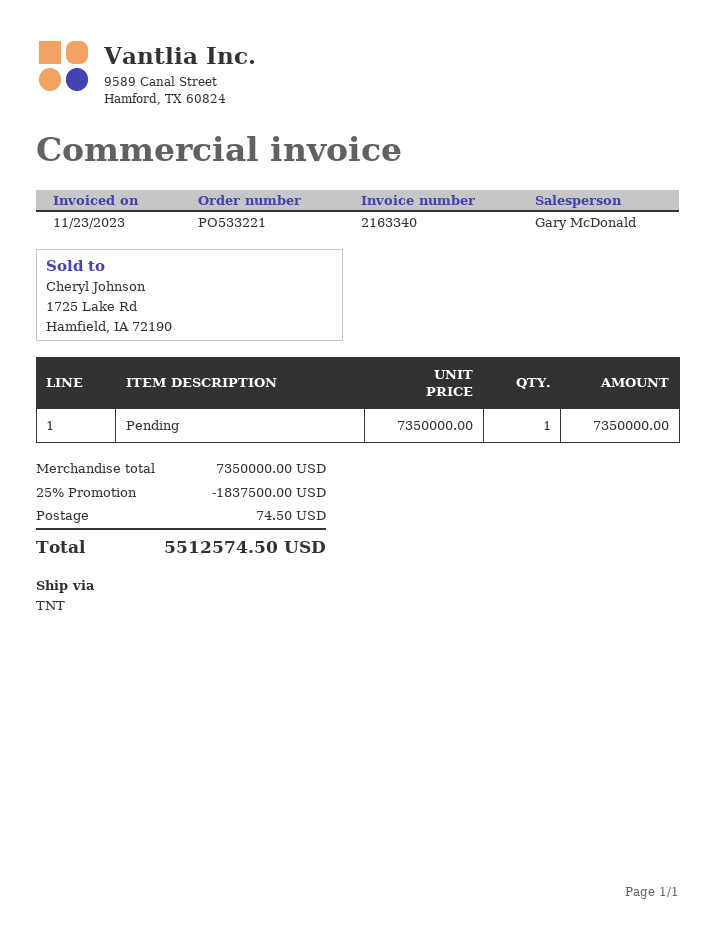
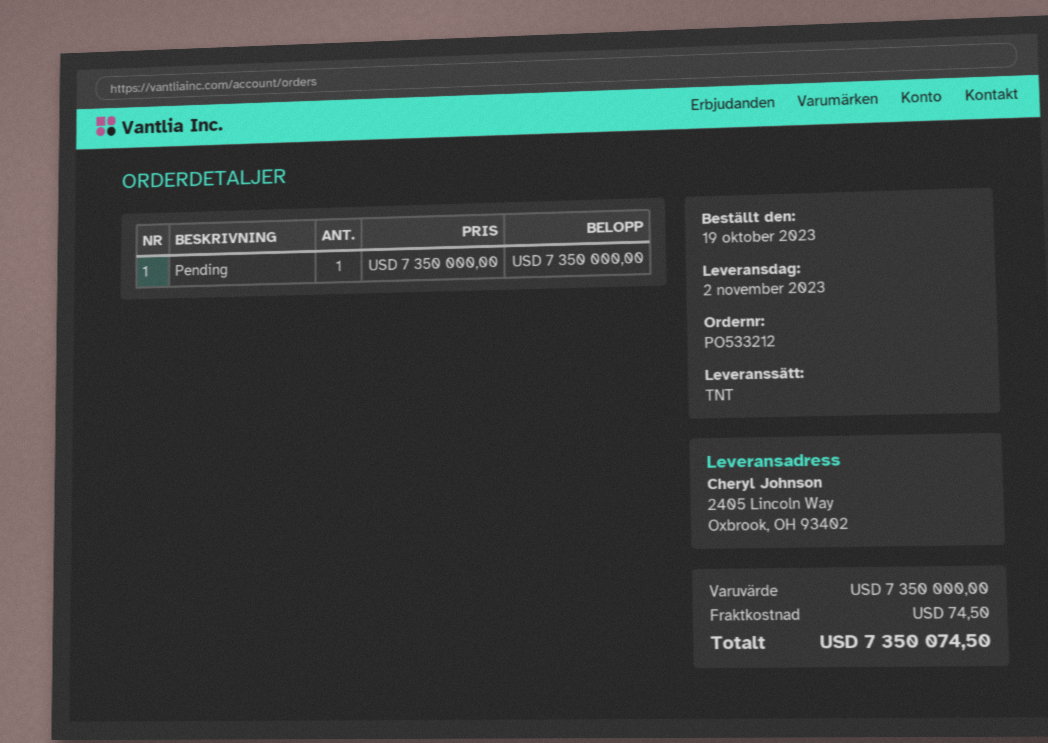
order number: PO533221 -> PO533212
discount: 25% = 1837500.00 -> none
total: 5512574.50 -> 7350074.50

